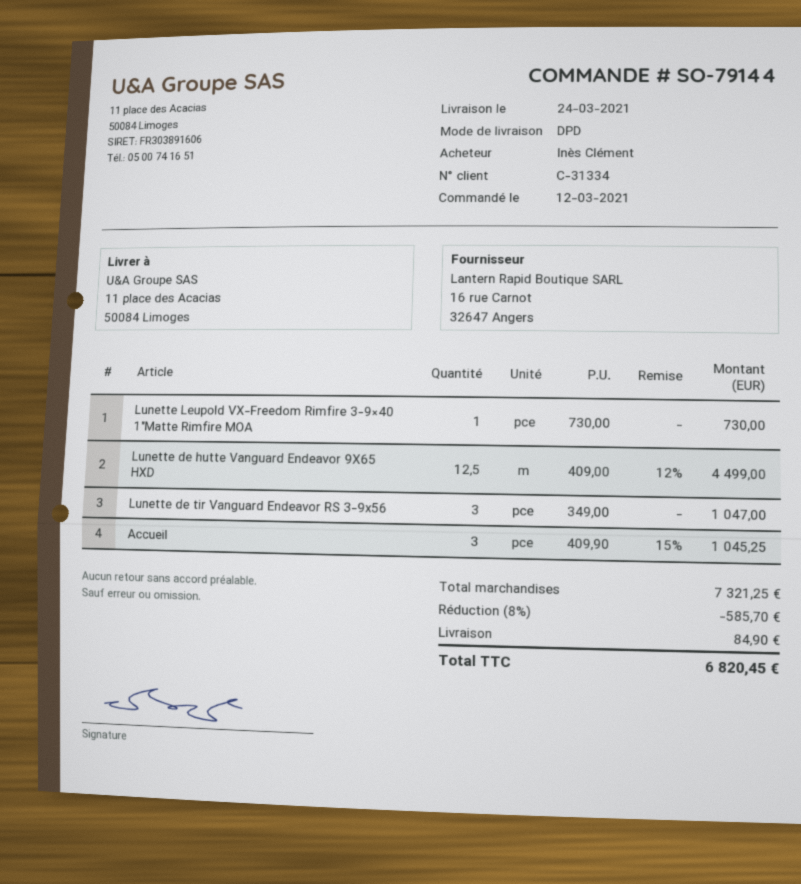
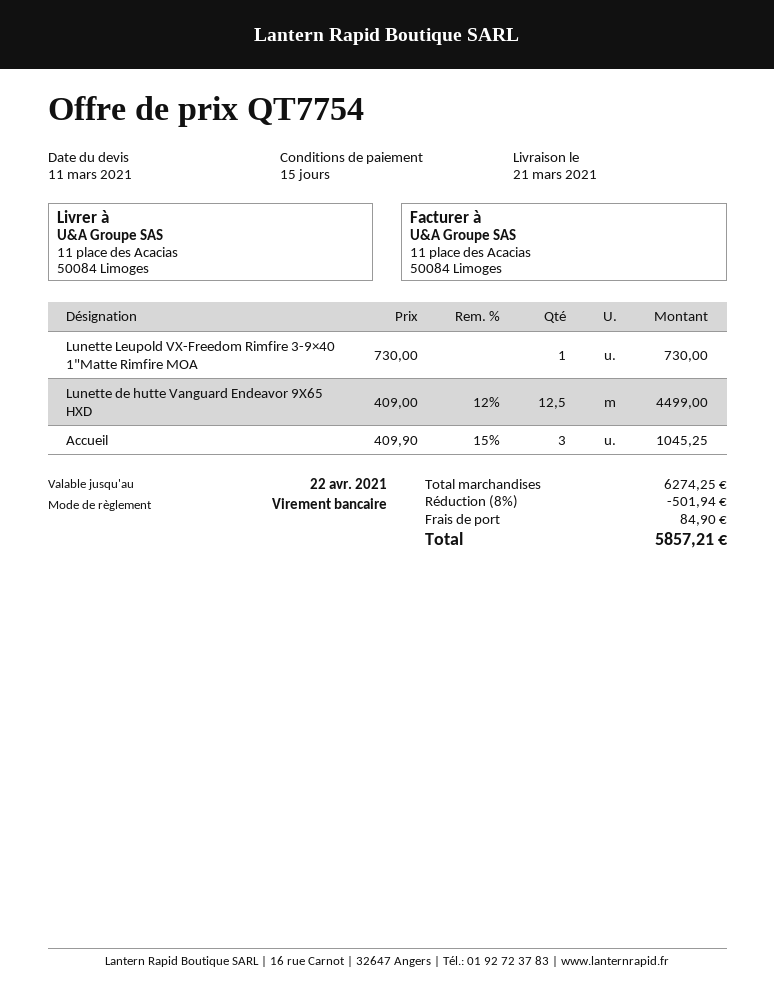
delivery date: 2021-03-24 -> 2021-03-21
Lunette de tir Vanguard Endeavor RS 3-9x56: 3 x 349.00 = 1047.00 -> none
subtotal: 7321.25 -> 6274.25
discount: 8% = 585.70 -> 8% = 501.94
total: 6820.45 -> 5857.21

